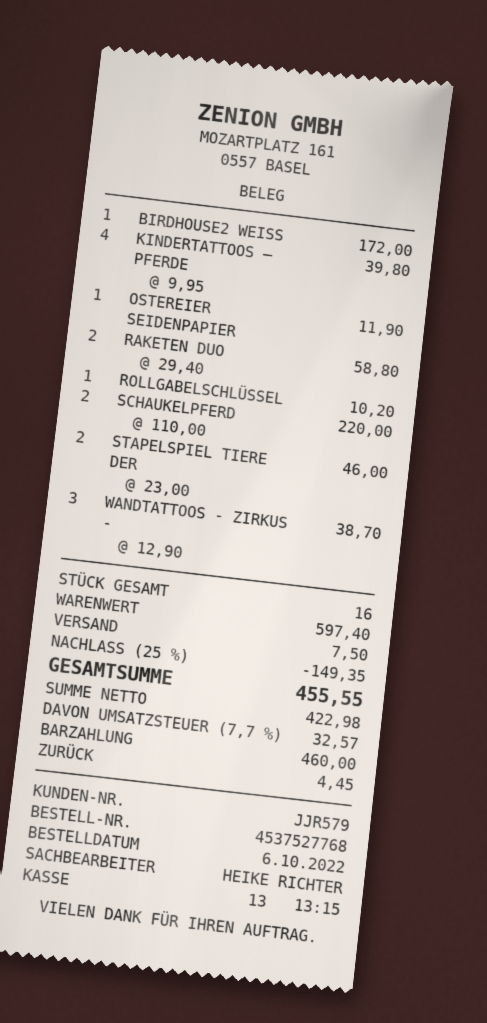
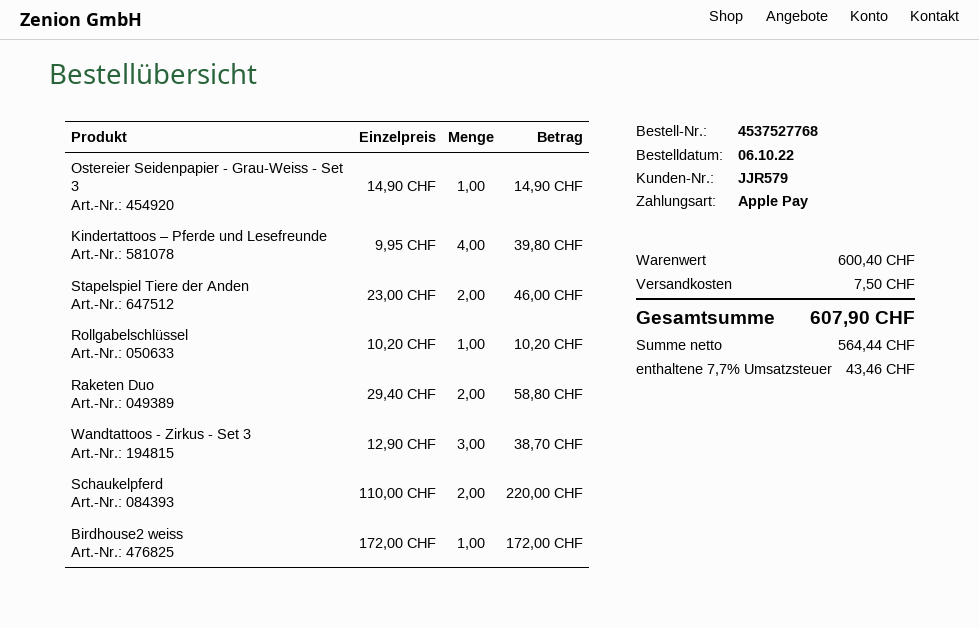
payment method: cash -> Apple Pay
OSTEREIER SEIDENPAPIER: 1 x 11.90 = 11.90 -> 1 x 14.90 = 14.90
subtotal: 597.40 -> 600.40
discount: 25% = 149.35 -> none
net: 422.98 -> 564.44
tax: 7.7% = 32.57 -> 7.7% = 43.46
total: 455.55 -> 607.90

